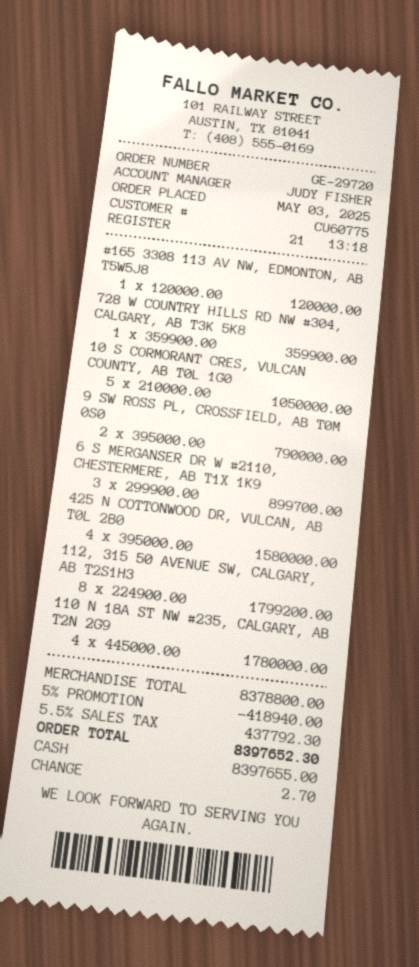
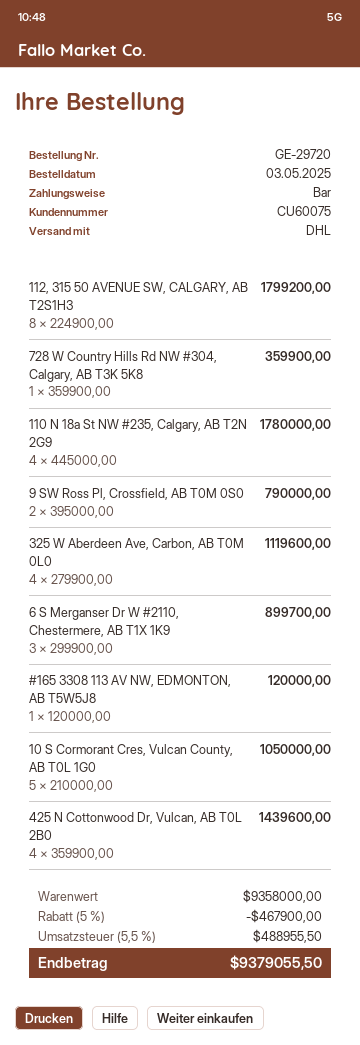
customer number: CU60775 -> CU60075
425 N COTTONWOOD DR, VULCAN, AB T0L 2B0: 4 x 395000.00 = 1580000.00 -> 4 x 359900.00 = 1439600.00
325 W Aberdeen Ave, Carbon, AB T0M 0L0: none -> 4 x 279900.00 = 1119600.00
subtotal: 8378800.00 -> 9358000.00
discount: 5% = 418940.00 -> 5% = 467900.00
tax: 5.5% = 437792.30 -> 5.5% = 488955.50
total: 8397652.30 -> 9379055.50

